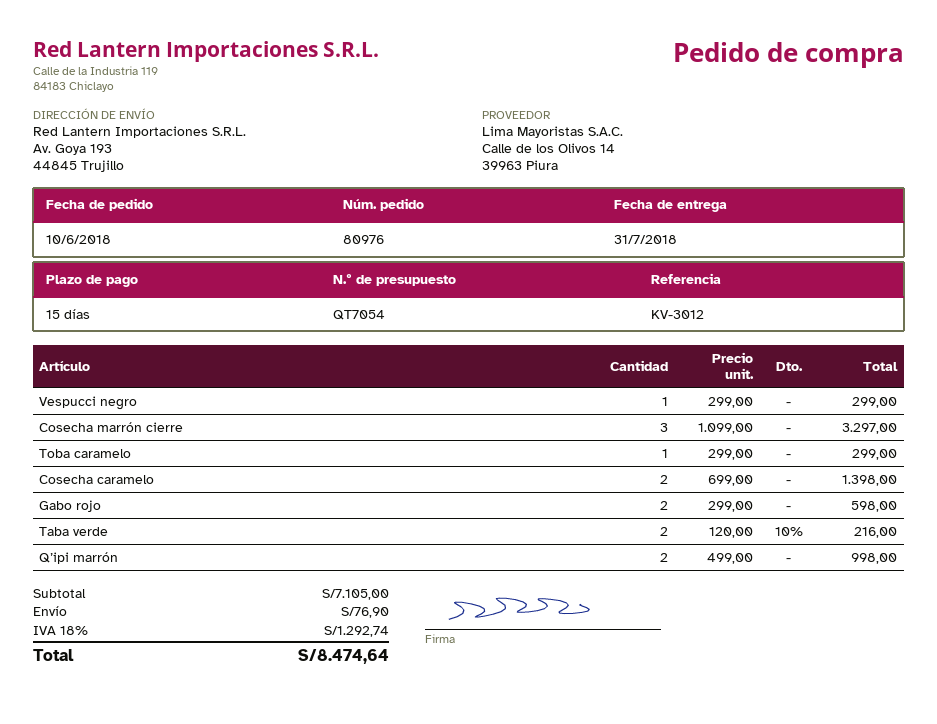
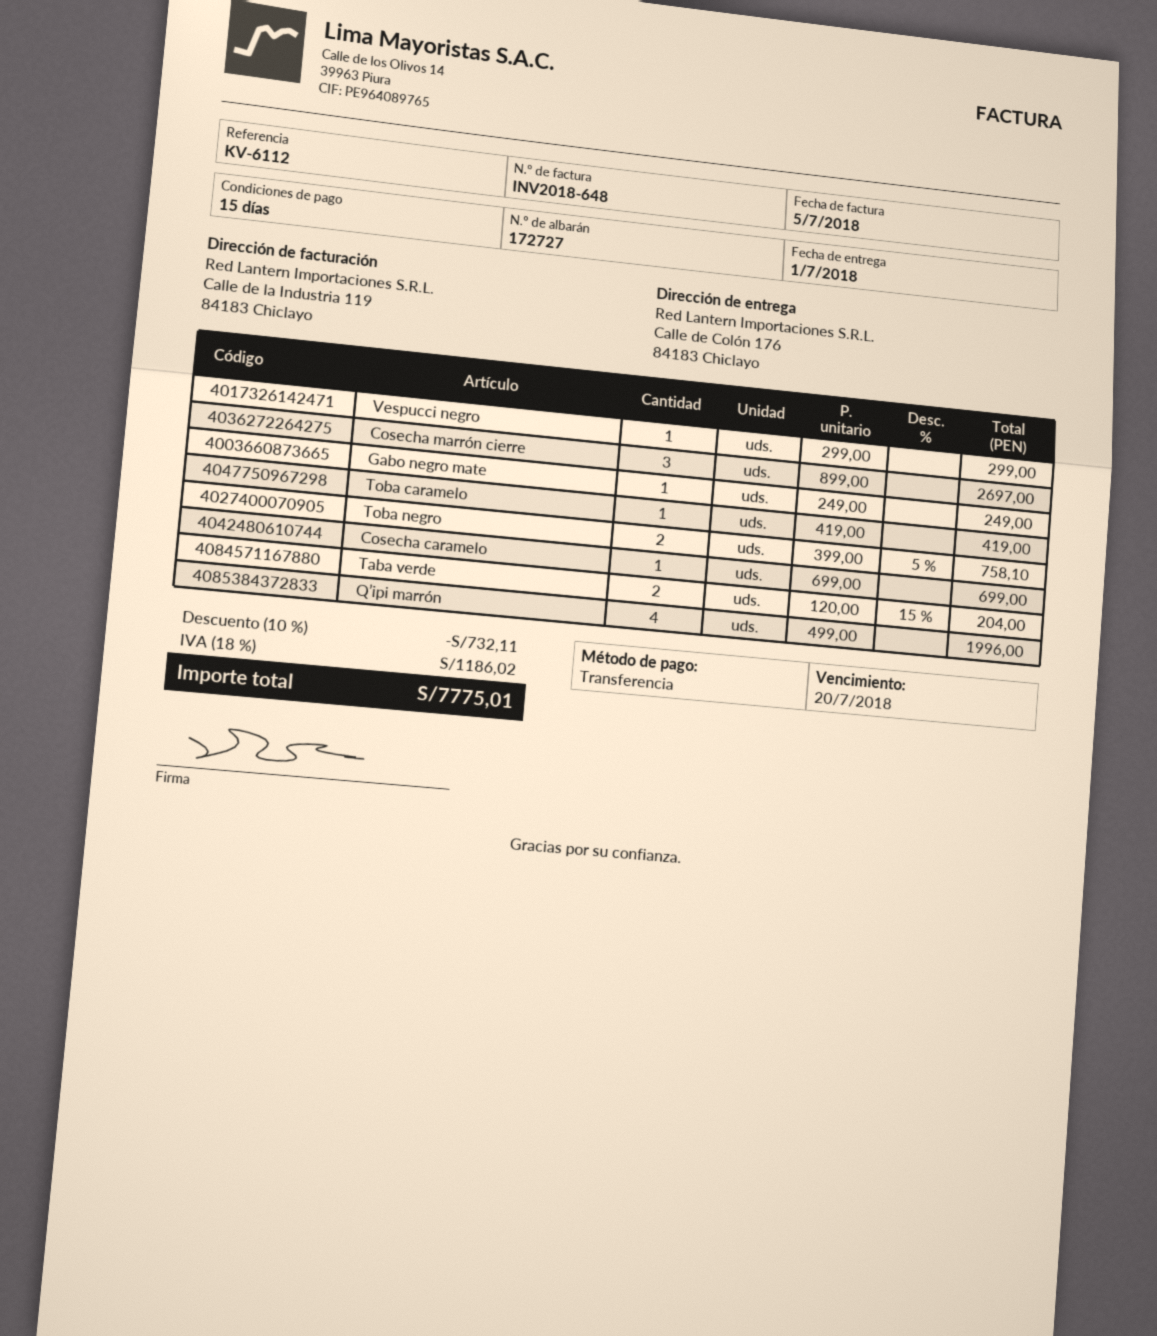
delivery date: 2018-07-31 -> 2018-07-01
reference: KV-3012 -> KV-6112
ship to: Av. Goya 193, 44845 Trujillo -> Calle de Colón 176, 84183 Chiclayo
Cosecha marrón cierre: 3 x 1099.00 = 3297.00 -> 3 x 899.00 = 2697.00
Toba caramelo: 1 x 299.00 = 299.00 -> 1 x 419.00 = 419.00
Cosecha caramelo: 2 x 699.00 = 1398.00 -> 1 x 699.00 = 699.00
Gabo rojo: 2 x 299.00 = 598.00 -> none
Taba verde: 2 x 120.00 - 10% = 216.00 -> 2 x 120.00 - 15% = 204.00
Q’ipi marrón: 2 x 499.00 = 998.00 -> 4 x 499.00 = 1996.00
Gabo negro mate: none -> 1 x 249.00 = 249.00
Toba negro: none -> 2 x 399.00 - 5% = 758.10
discount: none -> 10% = 732.11
shipping: 76.90 -> none
tax: 18% = 1292.74 -> 18% = 1186.02
total: 8474.64 -> 7775.01

